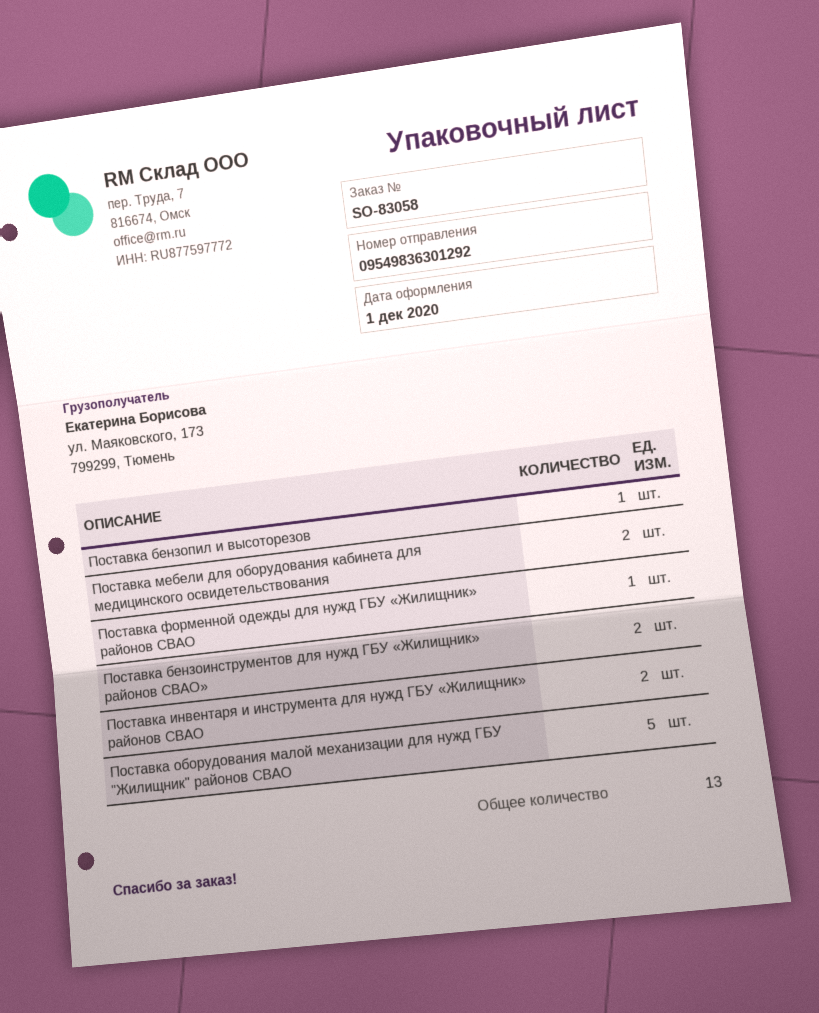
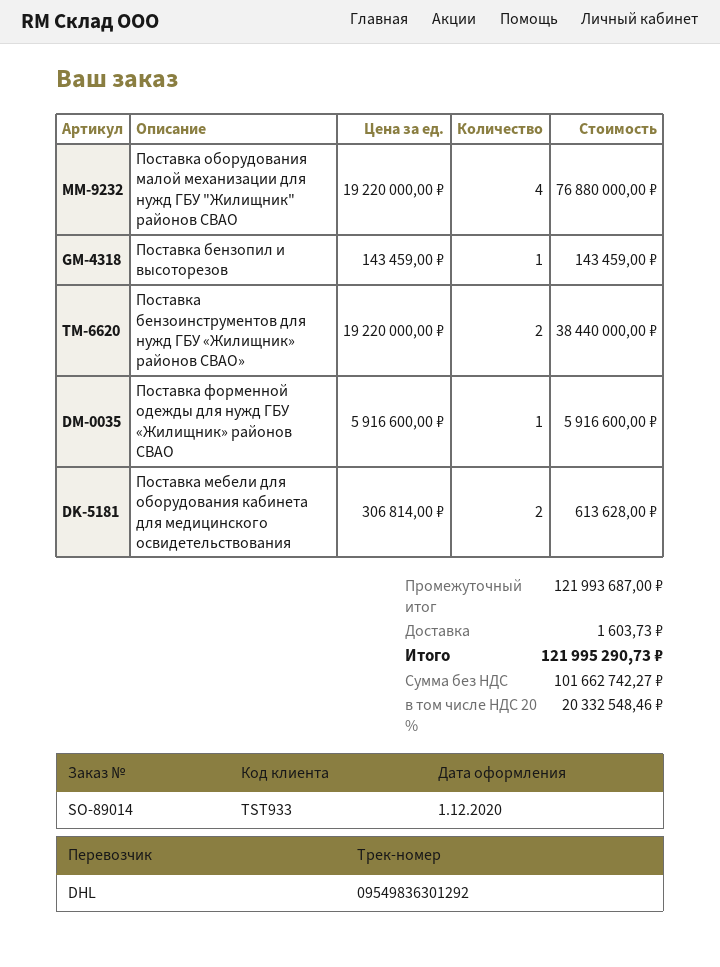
order number: SO-83058 -> SO-89014
Поставка инвентаря и инструмента для нужд ГБУ «Жилищник» районов СВАО: 2 -> none
Поставка оборудования малой механизации для нужд ГБУ "Жилищник" районов СВАО: 5 -> 4

